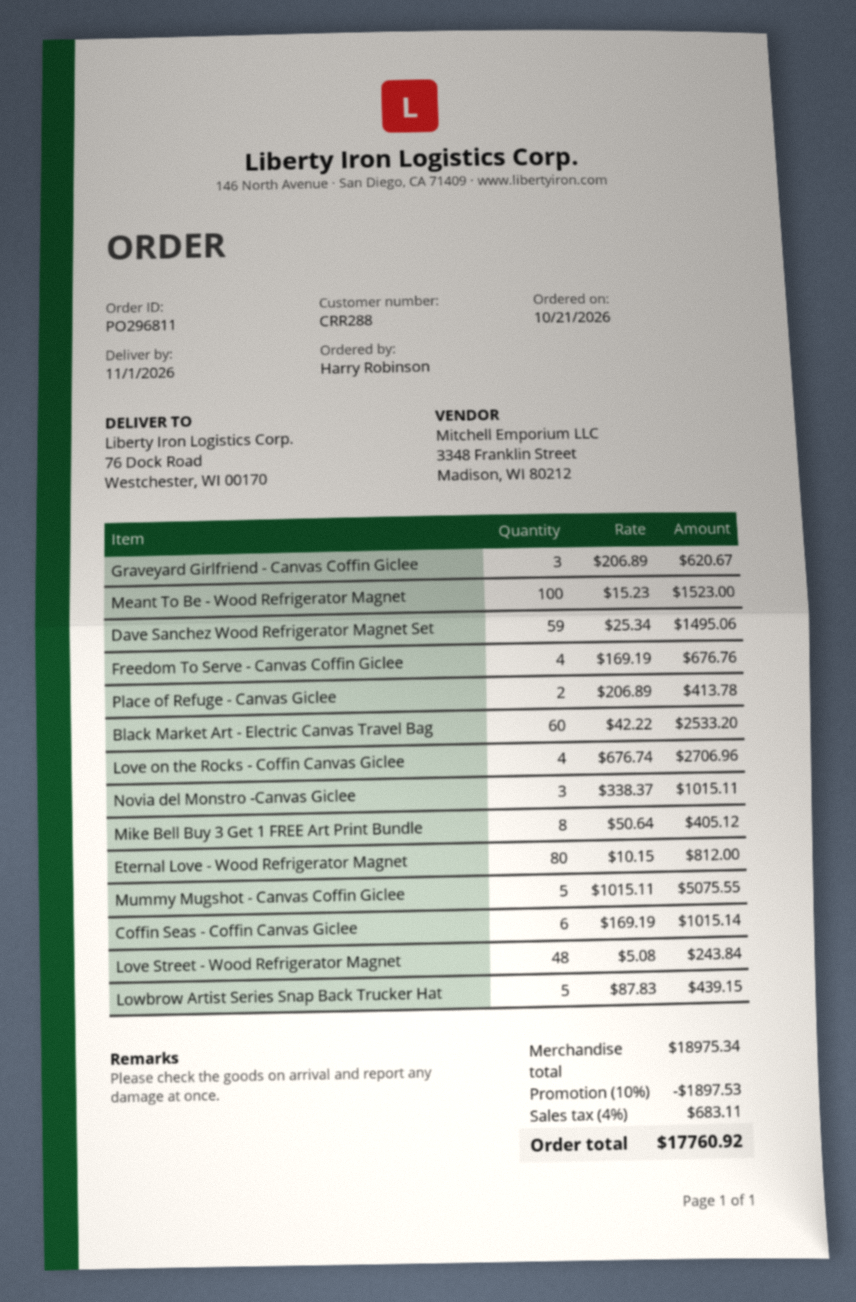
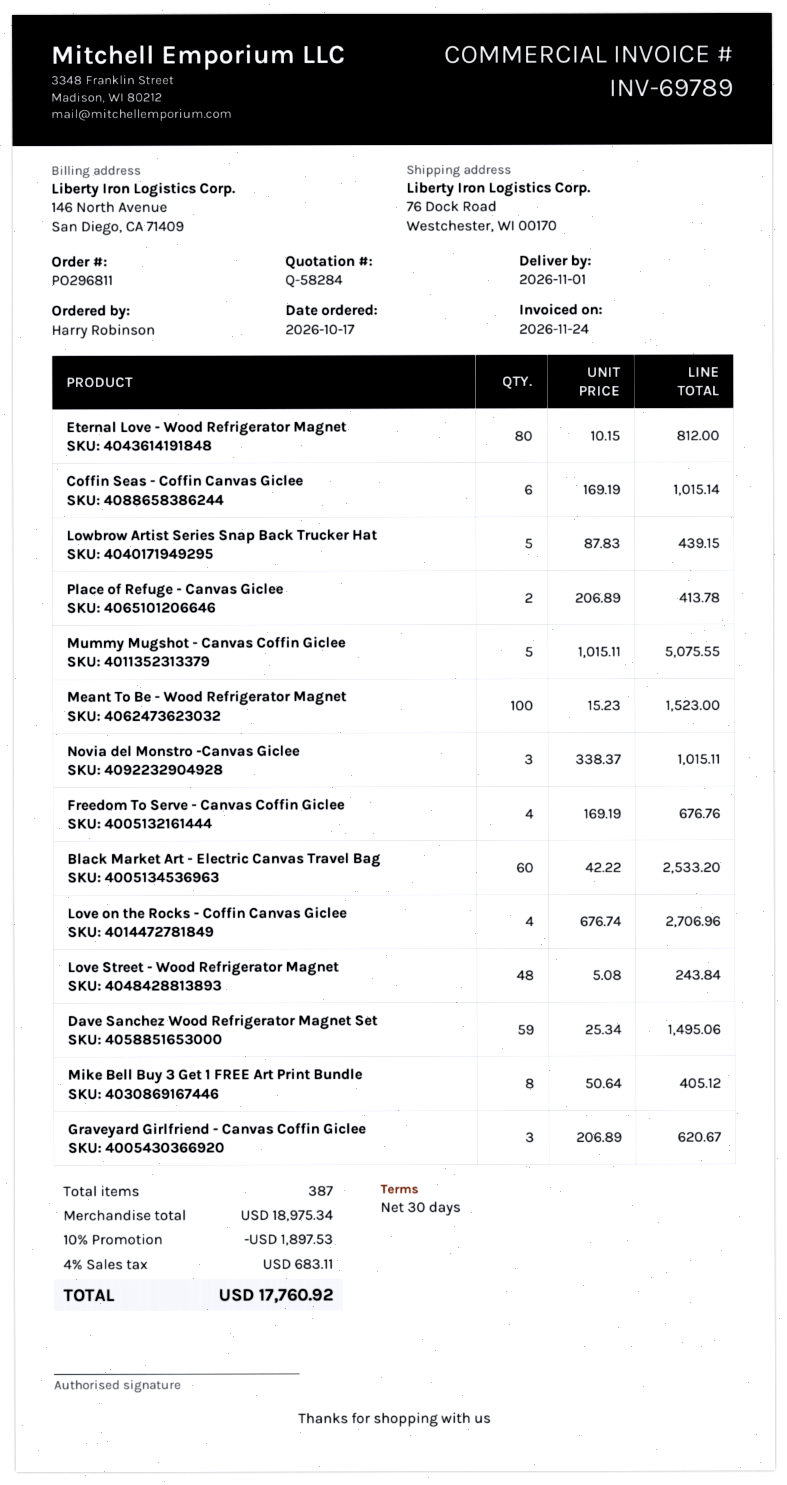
order date: 2026-10-21 -> 2026-10-17

